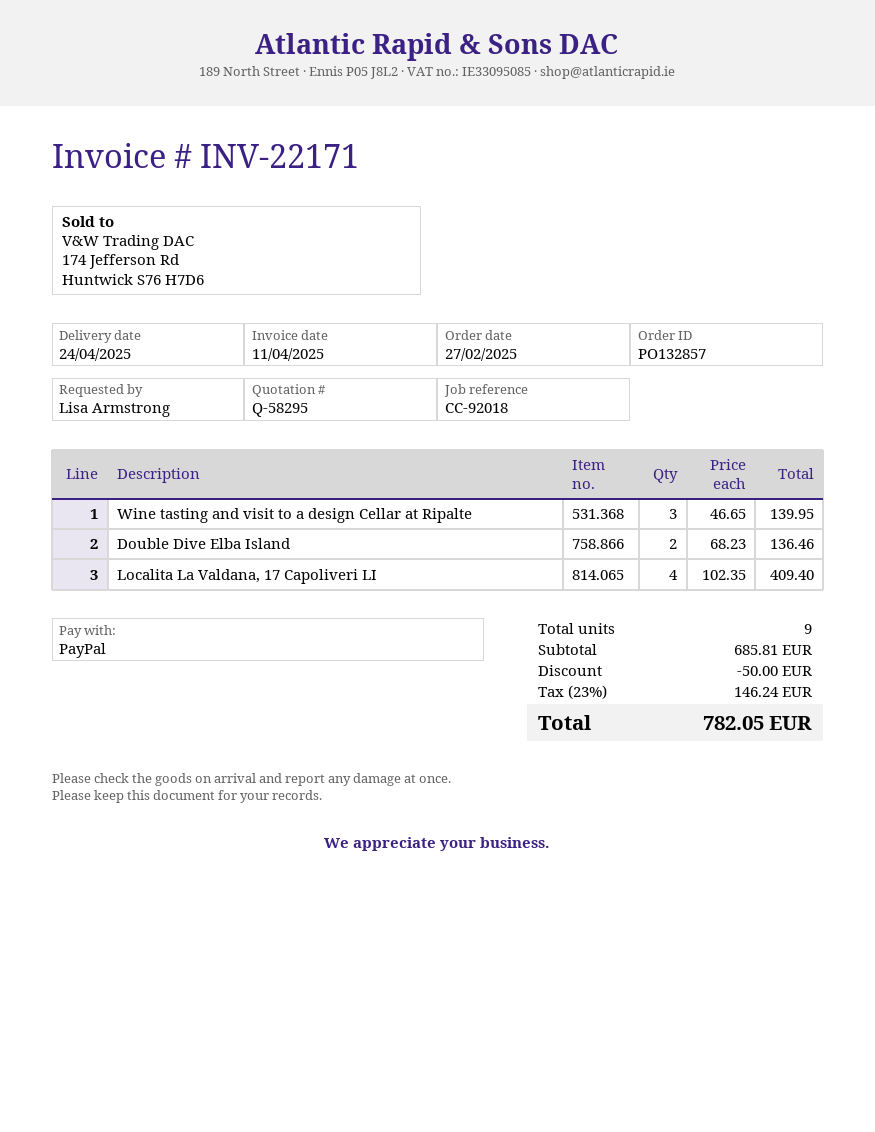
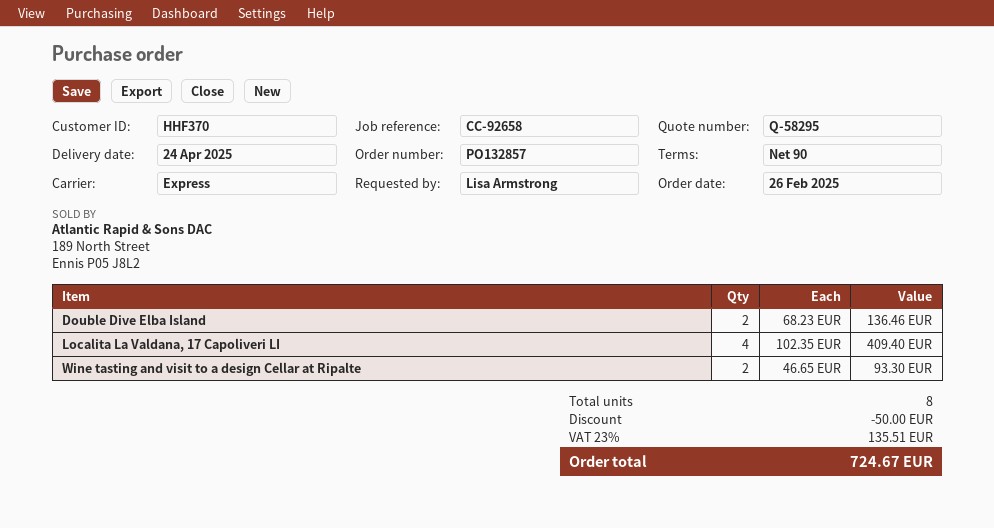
order date: 2025-02-27 -> 2025-02-26
reference: CC-92018 -> CC-92658
Wine tasting and visit to a design Cellar at Ripalte: 3 x 46.65 = 139.95 -> 2 x 46.65 = 93.30
total quantity: 9 -> 8
tax: 23% = 146.24 -> 23% = 135.51
total: 782.05 -> 724.67

